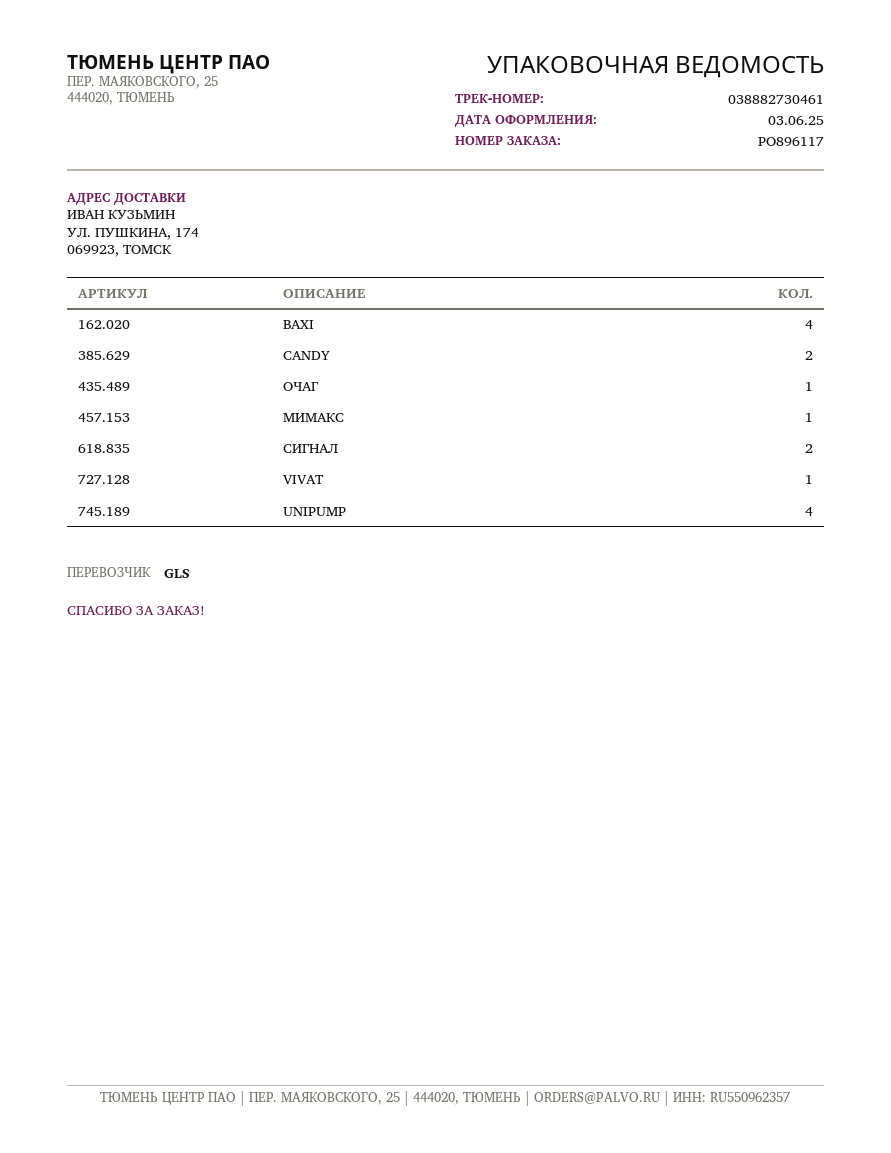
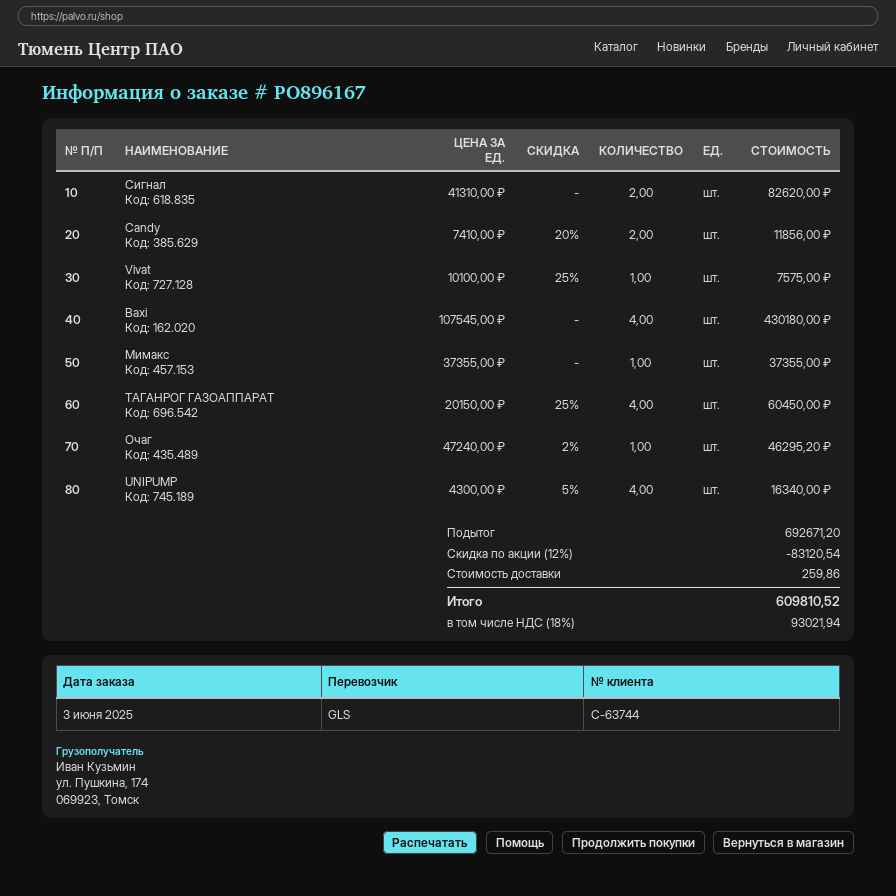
order number: PO896117 -> PO896167
ТАГАНРОГ ГАЗОАППАРАТ: none -> 4

